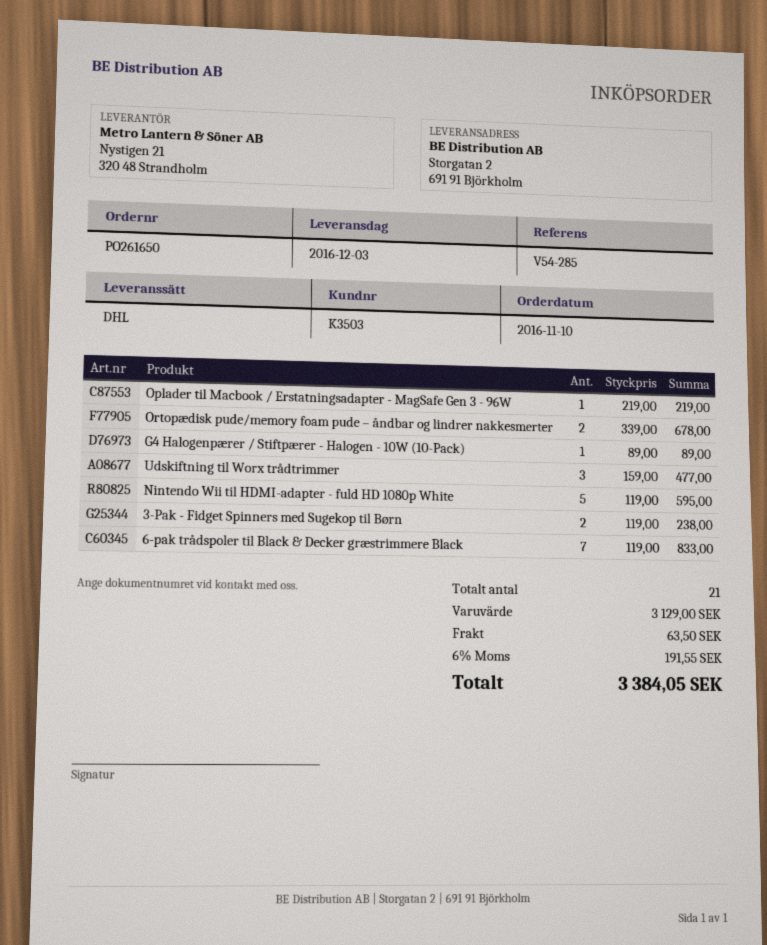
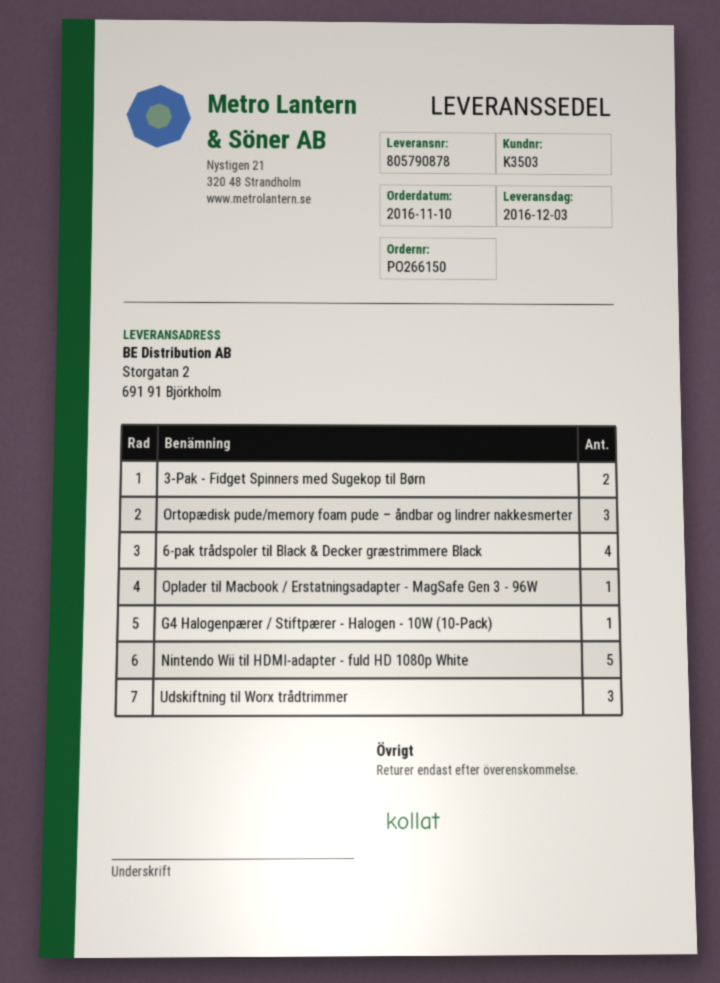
order number: PO261650 -> PO266150
Ortopædisk pude/memory foam pude – åndbar og lindrer nakkesmerter: 2 -> 3
6-pak trådspoler til Black & Decker græstrimmere Black: 7 -> 4

